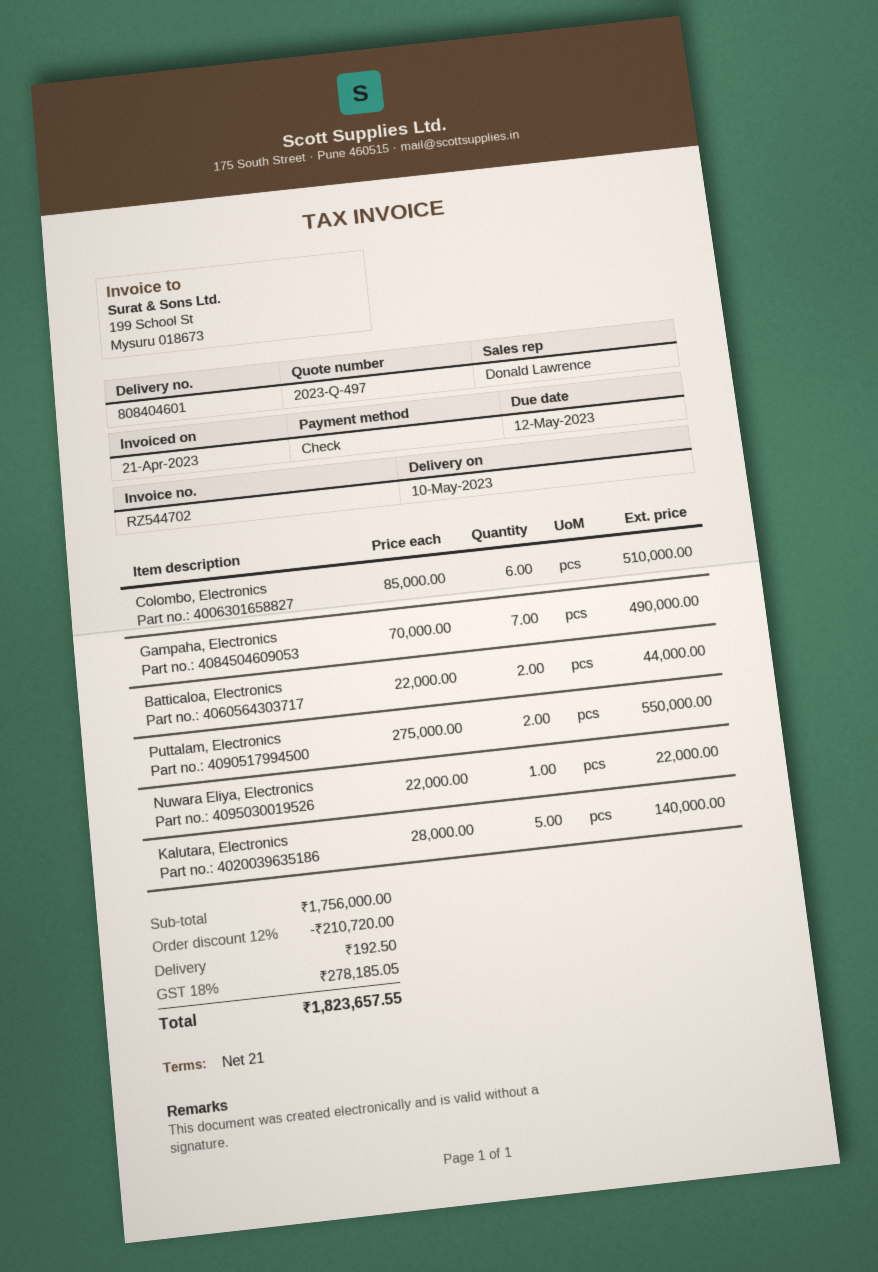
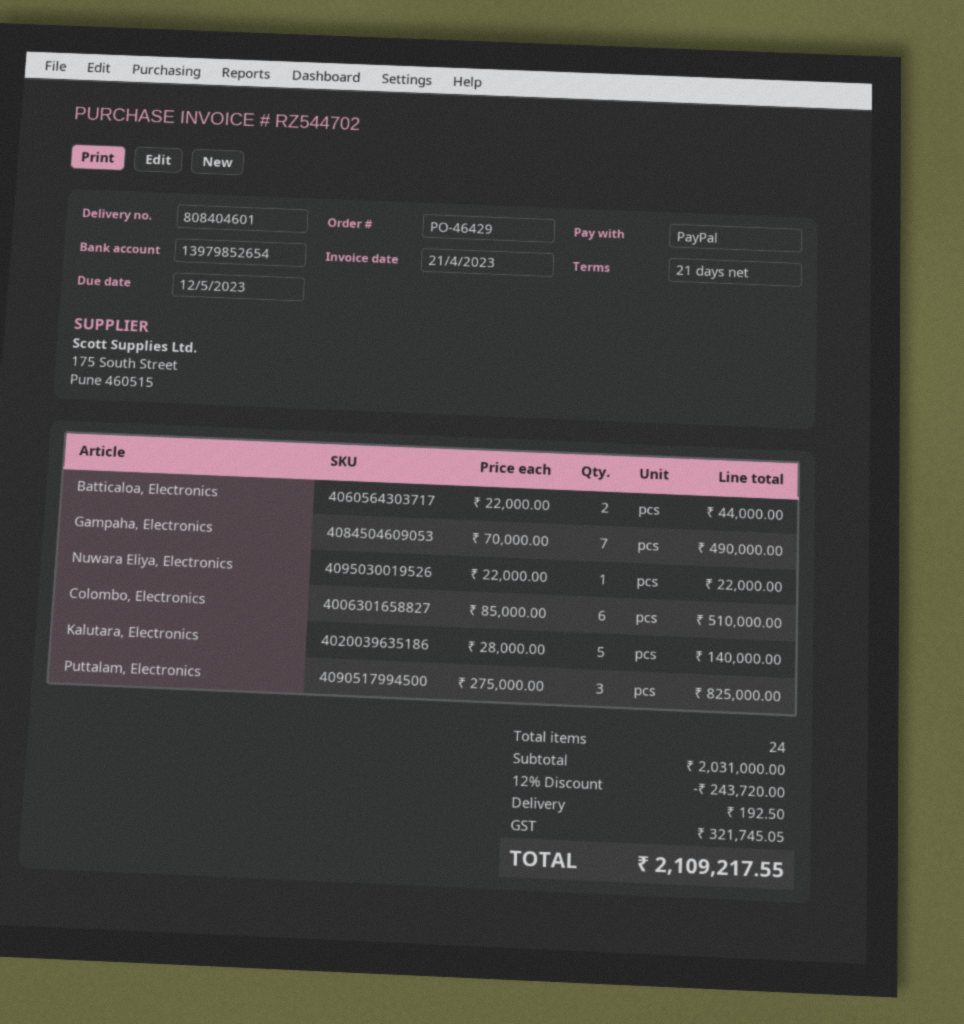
payment method: cheque -> PayPal
Puttalam, Electronics: 2 x 275000.00 = 550000.00 -> 3 x 275000.00 = 825000.00
subtotal: 1756000.00 -> 2031000.00
discount: 12% = 210720.00 -> 12% = 243720.00
tax: 278185.05 -> 321745.05
total: 1823657.55 -> 2109217.55

